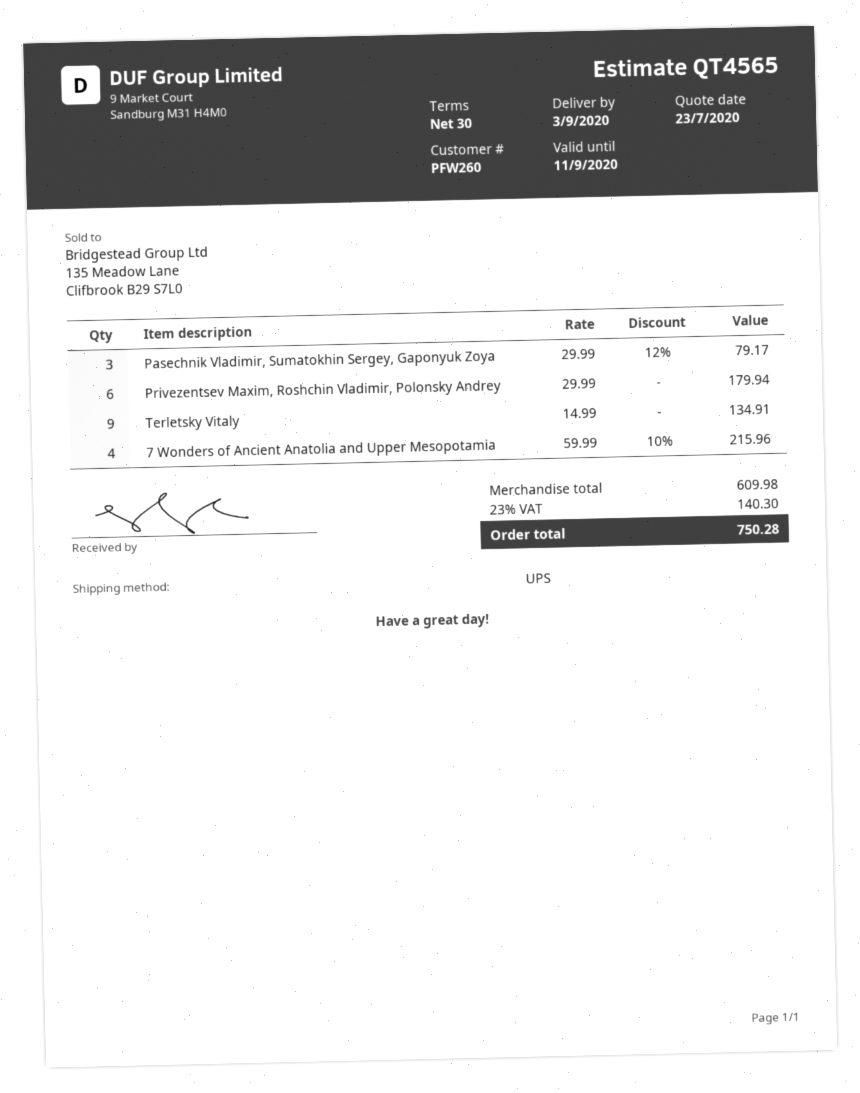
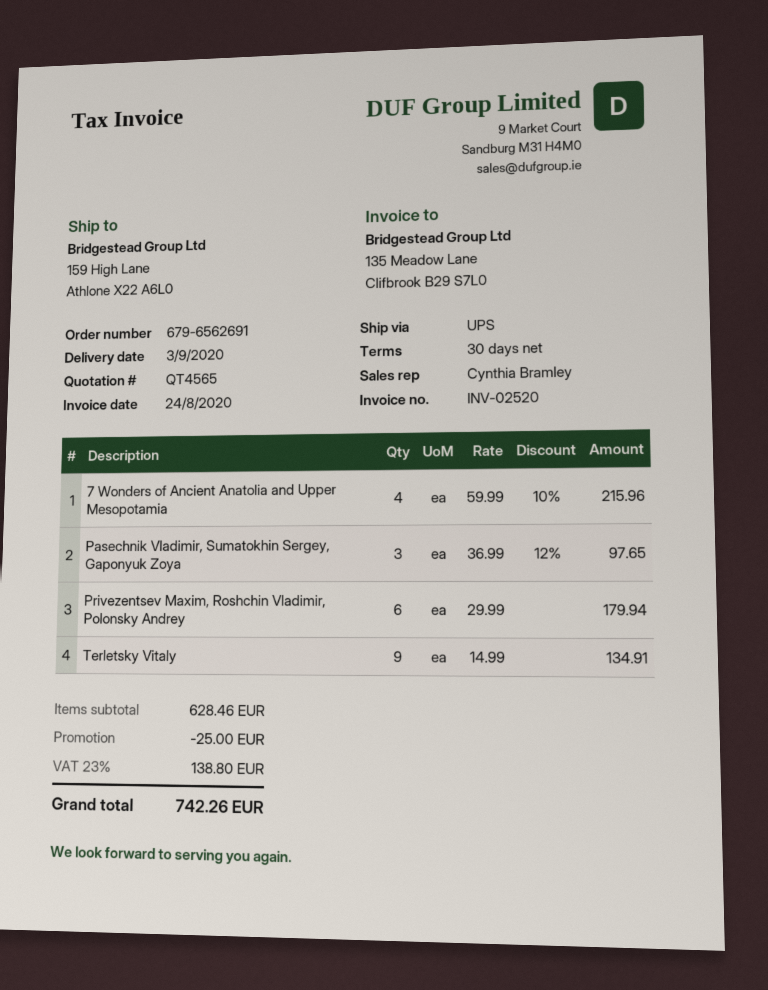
Pasechnik Vladimir, Sumatokhin Sergey, Gaponyuk Zoya: 3 x 29.99 - 12% = 79.17 -> 3 x 36.99 - 12% = 97.65
subtotal: 609.98 -> 628.46
discount: none -> 25.00
tax: 23% = 140.30 -> 23% = 138.80
total: 750.28 -> 742.26

